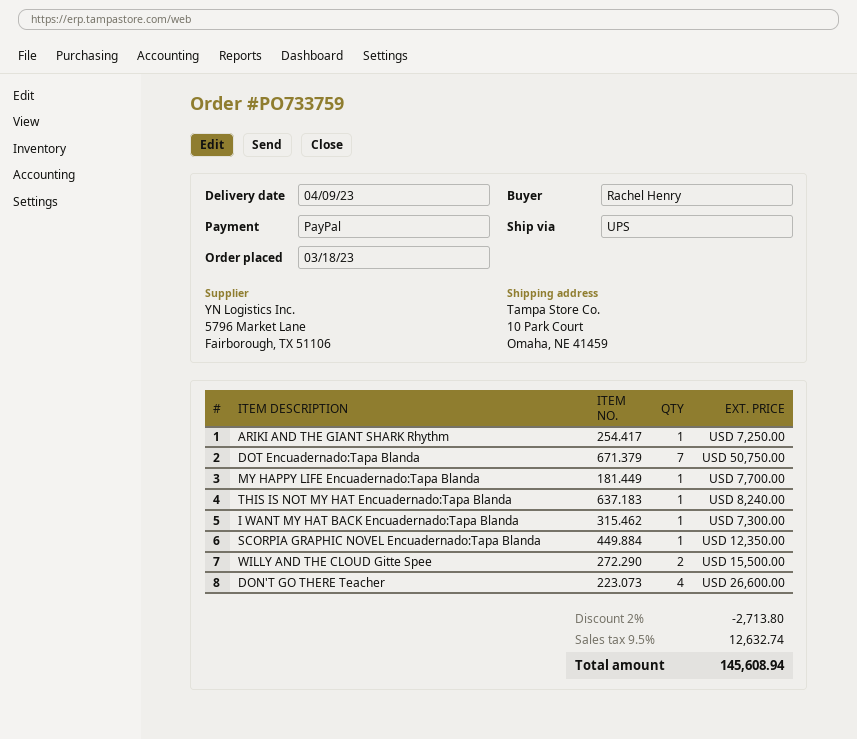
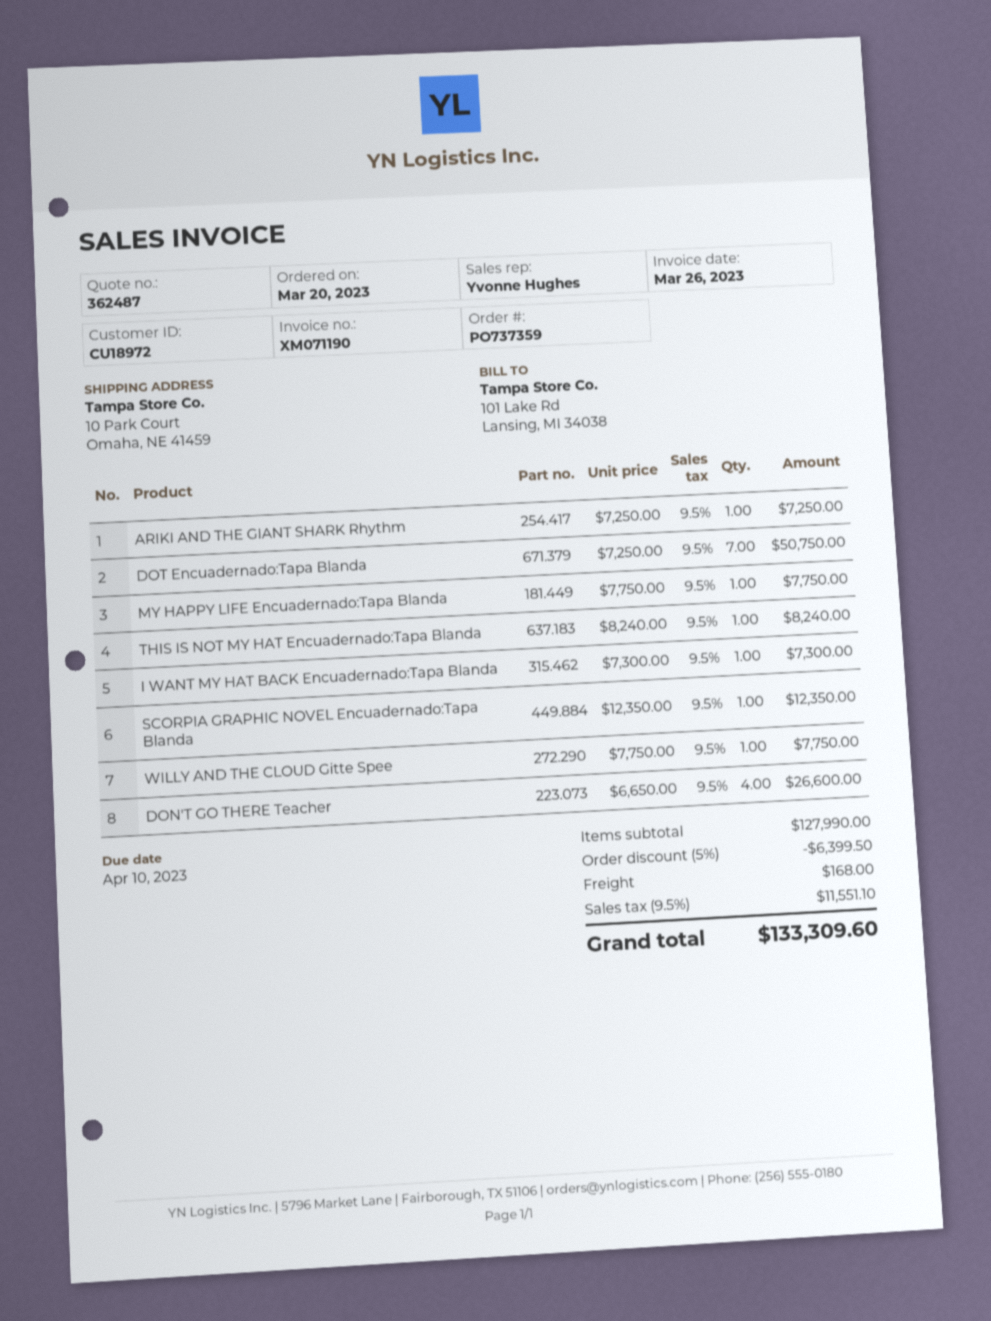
order number: PO733759 -> PO737359
order date: 2023-03-18 -> 2023-03-20
MY HAPPY LIFE Encuadernado:Tapa Blanda: 1 for 7700.00 -> 1 for 7750.00
WILLY AND THE CLOUD Gitte Spee: 2 for 15500.00 -> 1 for 7750.00
discount: 2% = 2713.80 -> 5% = 6399.50
shipping: none -> 168.00
tax: 9.5% = 12632.74 -> 9.5% = 11551.10
total: 145608.94 -> 133309.60

